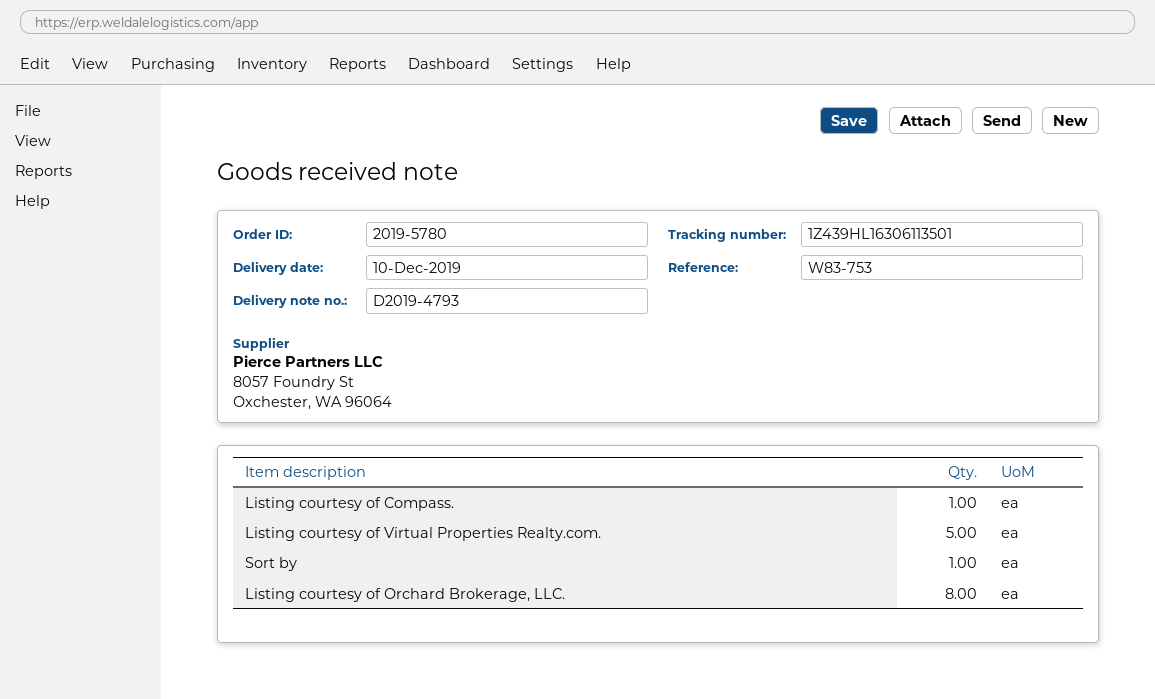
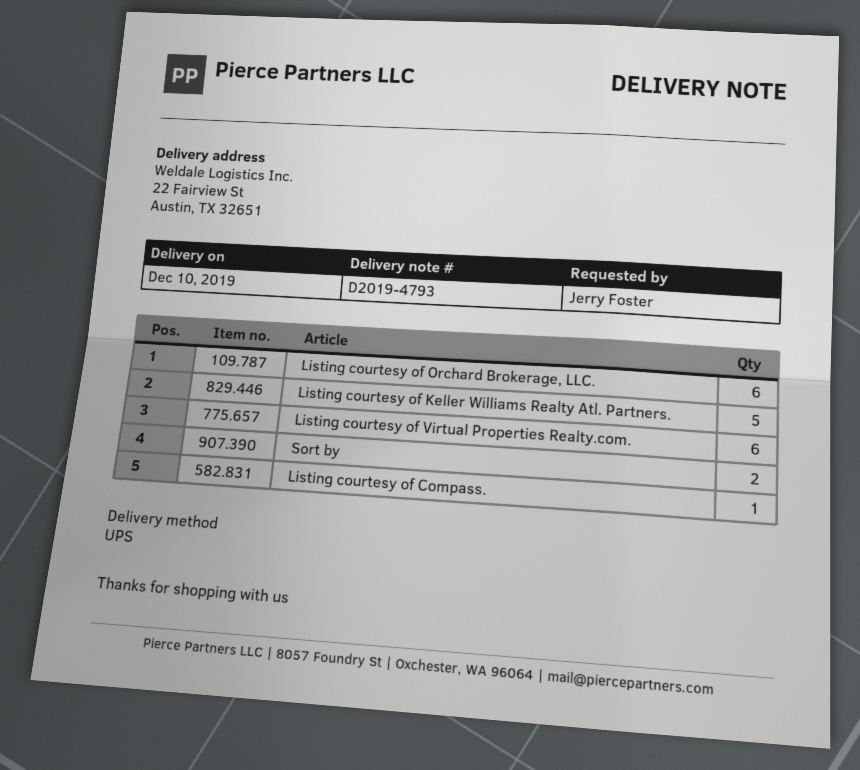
Listing courtesy of Virtual Properties Realty.com.: 5 -> 6
Sort by: 1 -> 2
Listing courtesy of Orchard Brokerage, LLC.: 8 -> 6
Listing courtesy of Keller Williams Realty Atl. Partners.: none -> 5

